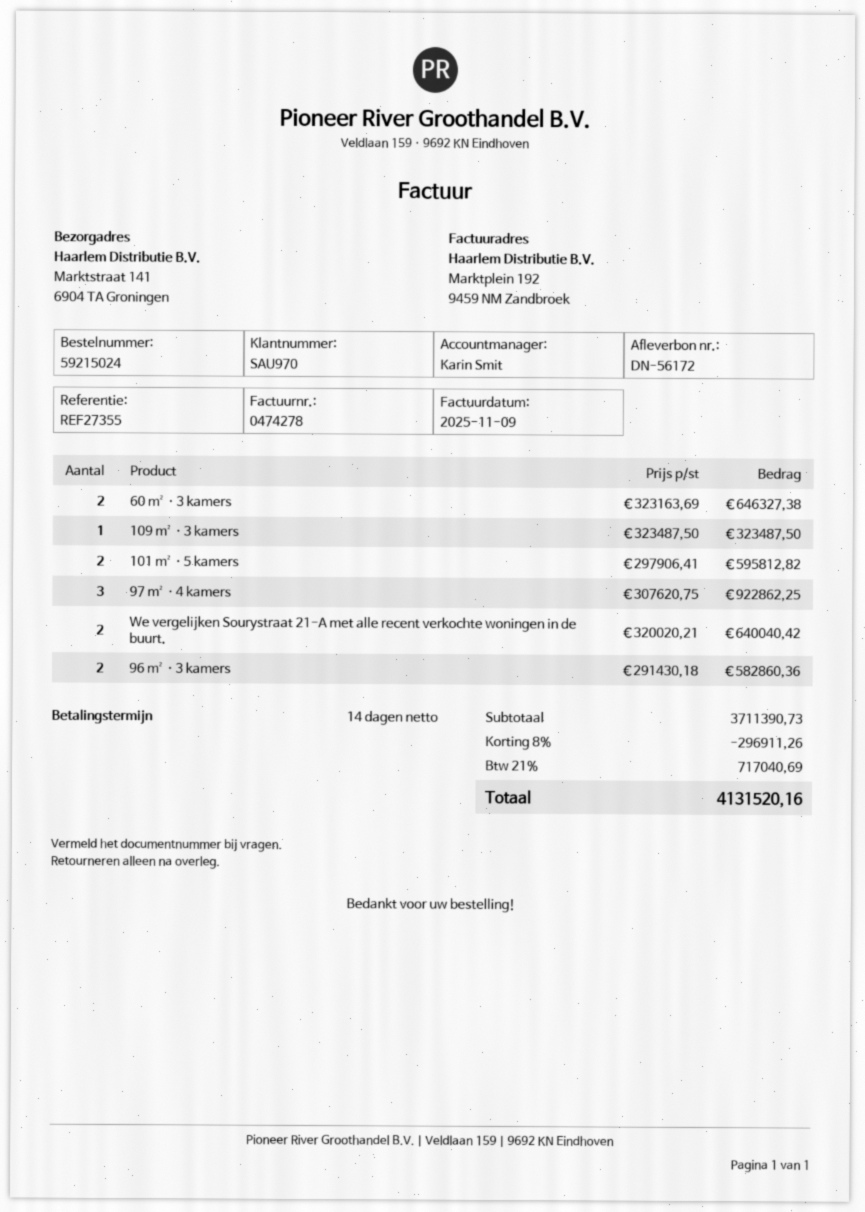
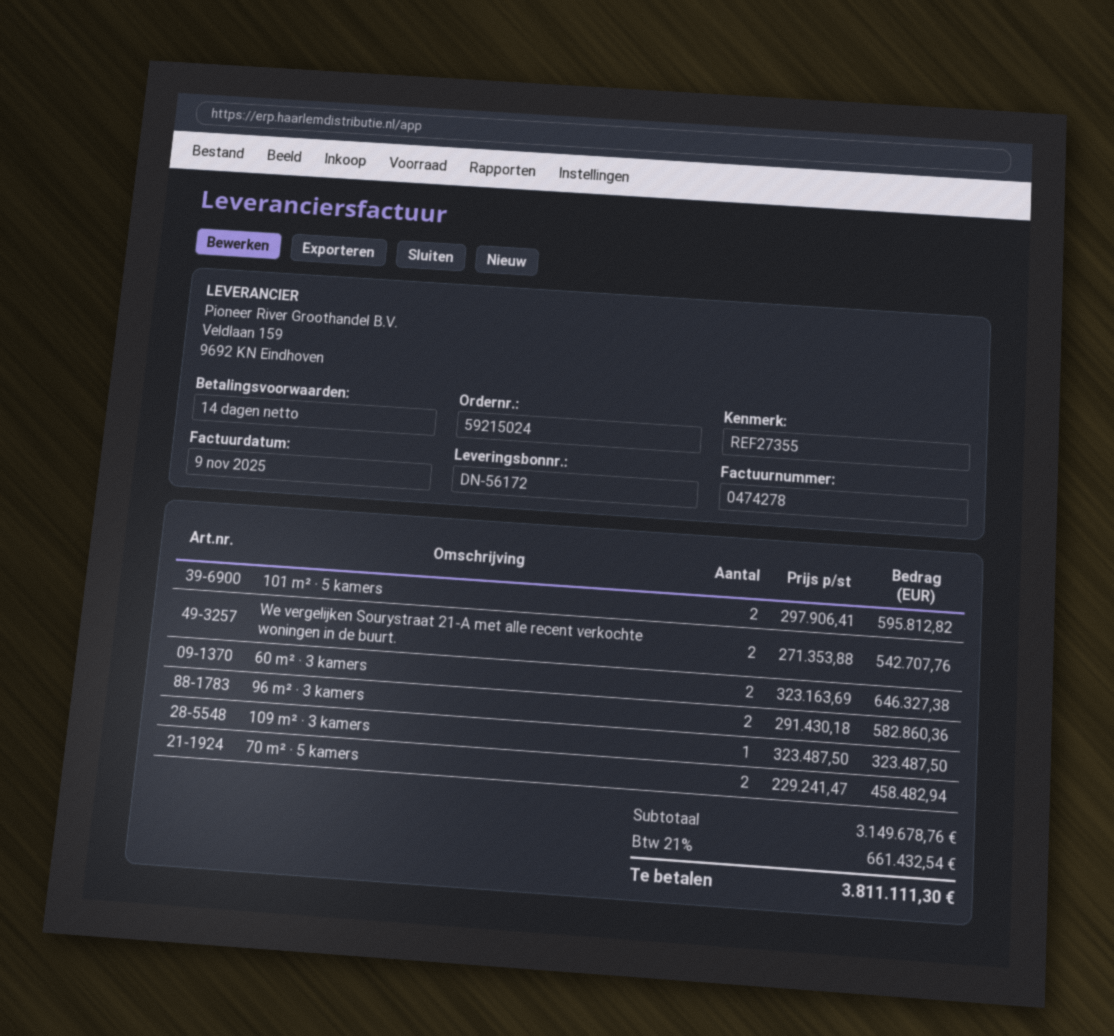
97 m² · 4 kamers: 3 x 307620.75 = 922862.25 -> none
We vergelijken Sourystraat 21-A met alle recent verkochte woningen in de buurt.: 2 x 320020.21 = 640040.42 -> 2 x 271353.88 = 542707.76
70 m² · 5 kamers: none -> 2 x 229241.47 = 458482.94
subtotal: 3711390.73 -> 3149678.76
discount: 8% = 296911.26 -> none
tax: 21% = 717040.69 -> 21% = 661432.54
total: 4131520.16 -> 3811111.30

